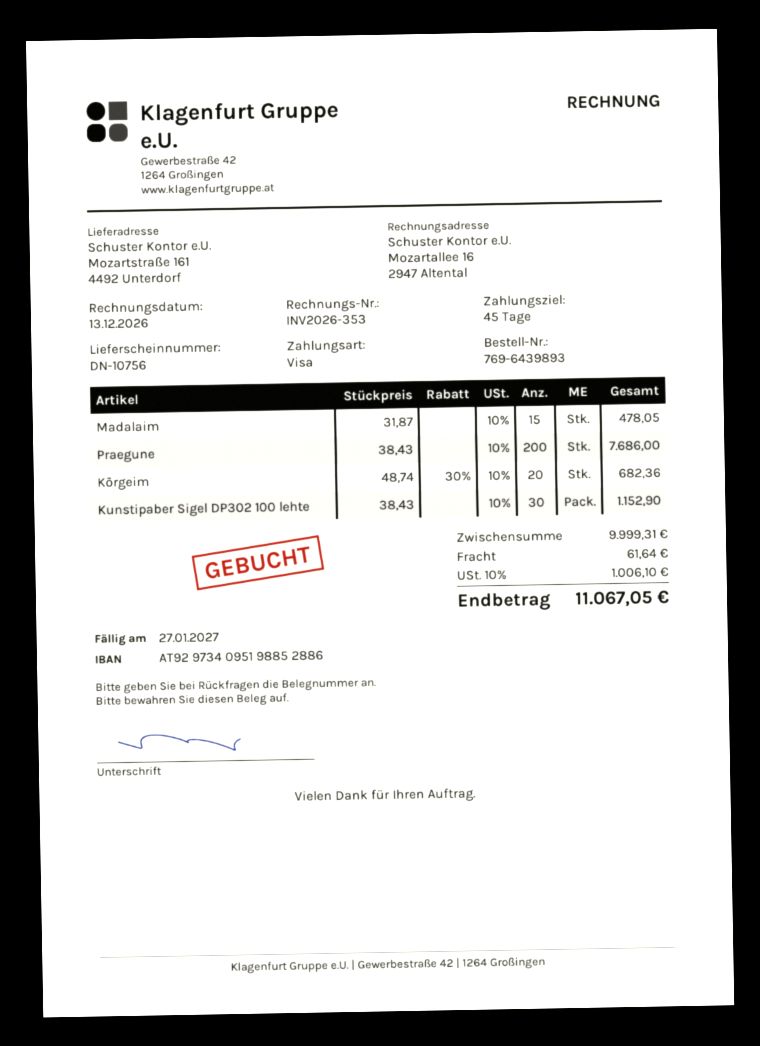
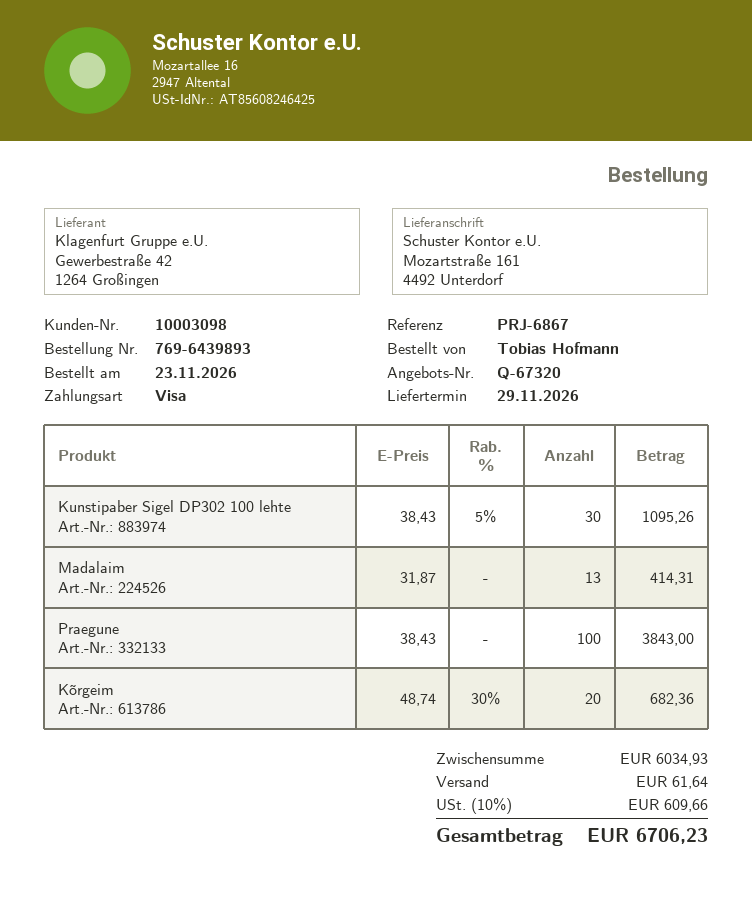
Madalaim: 15 x 31.87 = 478.05 -> 13 x 31.87 = 414.31
Praegune: 200 x 38.43 = 7686.00 -> 100 x 38.43 = 3843.00
Kunstipaber Sigel DP302 100 lehte: 30 x 38.43 = 1152.90 -> 30 x 38.43 - 5% = 1095.26
subtotal: 9999.31 -> 6034.93
tax: 10% = 1006.10 -> 10% = 609.66
total: 11067.05 -> 6706.23

